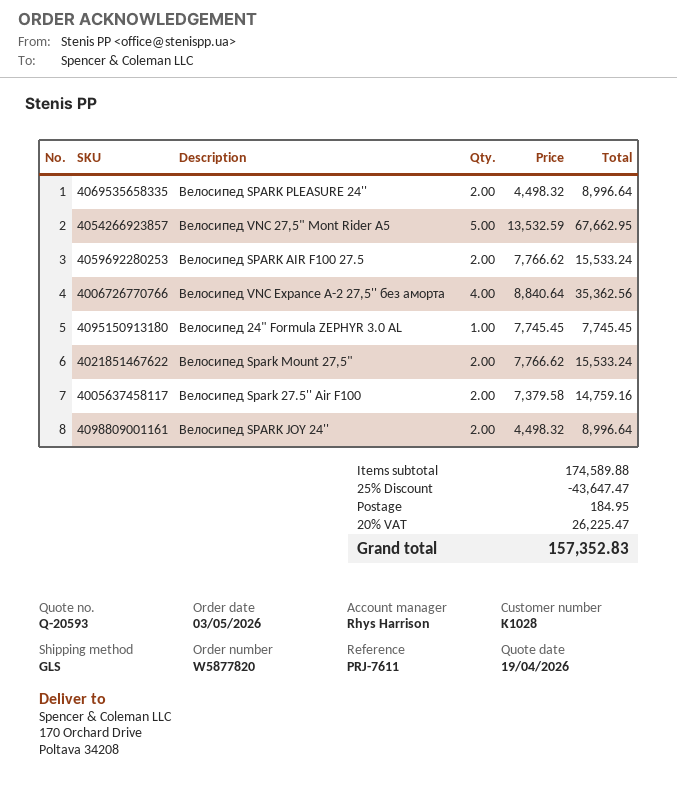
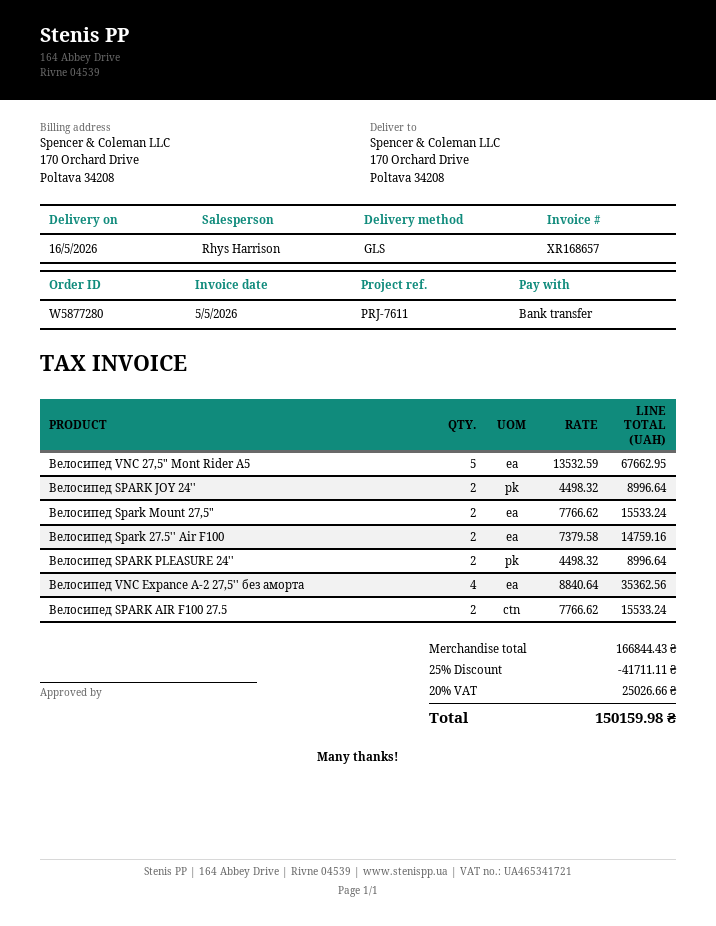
order number: W5877820 -> W5877280
Велосипед 24" Formula ZEPHYR 3.0 AL: 1 x 7745.45 = 7745.45 -> none
subtotal: 174589.88 -> 166844.43
discount: 25% = 43647.47 -> 25% = 41711.11
shipping: 184.95 -> none
tax: 20% = 26225.47 -> 20% = 25026.66
total: 157352.83 -> 150159.98

